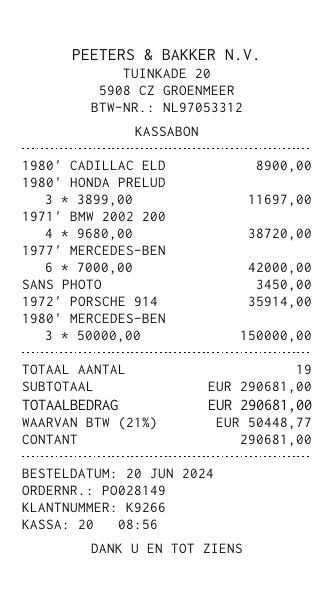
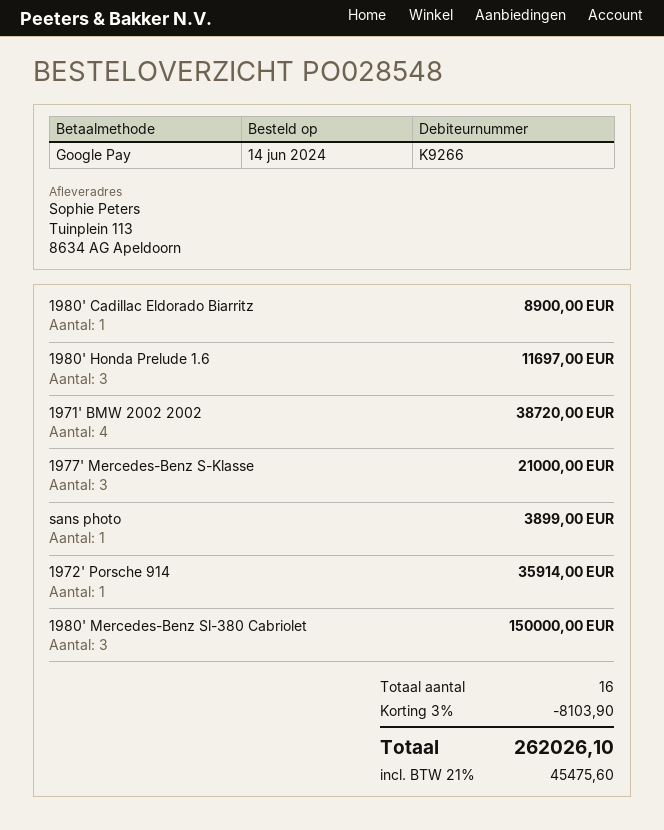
order number: PO028149 -> PO028548
order date: 2024-06-20 -> 2024-06-14
payment method: cash -> Google Pay
1977' MERCEDES-BEN: 6 for 42000.00 -> 3 for 21000.00
SANS PHOTO: 1 for 3450.00 -> 1 for 3899.00
total quantity: 19 -> 16
discount: none -> 3% = 8103.90
tax: 21% = 50448.77 -> 21% = 45475.60
total: 290681.00 -> 262026.10

